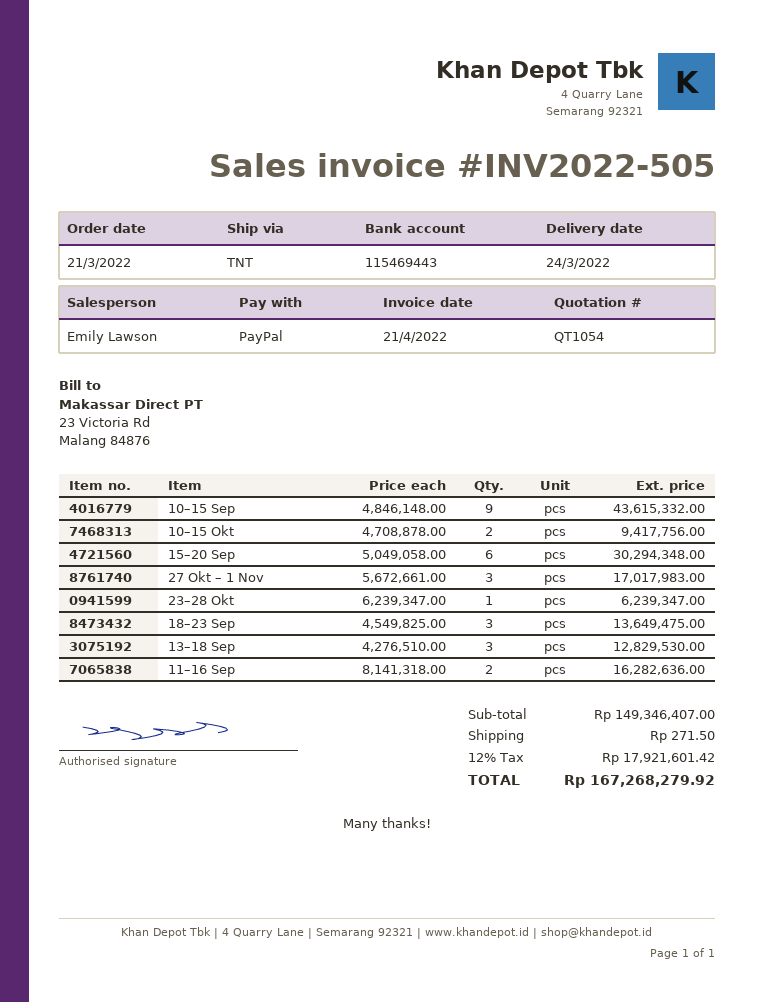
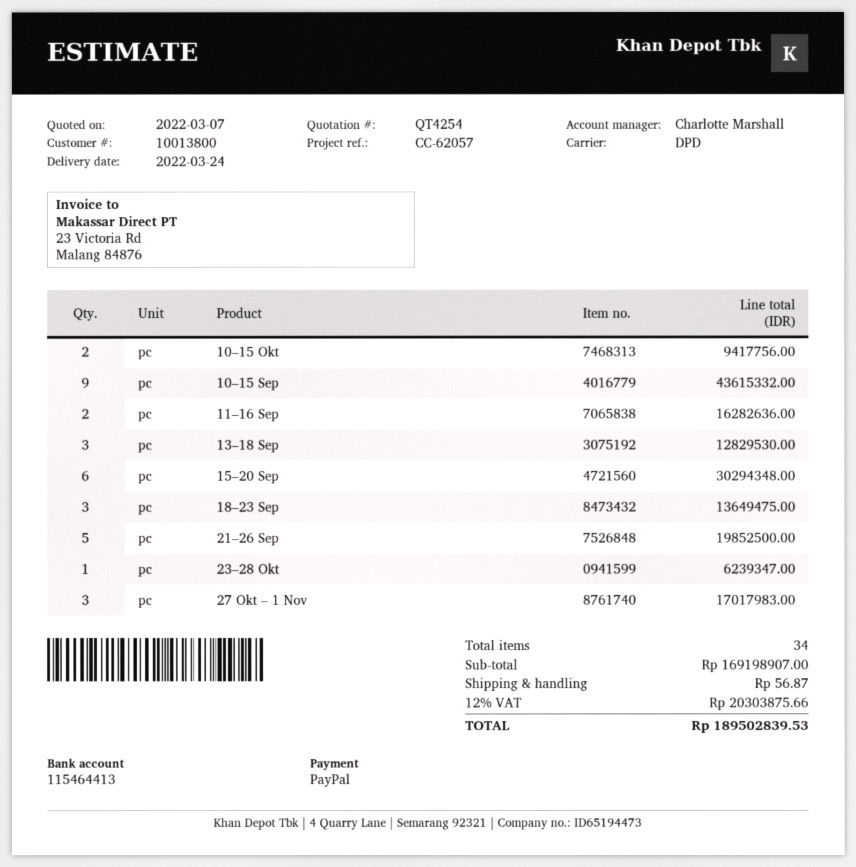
quote number: QT1054 -> QT4254
sales rep: Emily Lawson -> Charlotte Marshall
bank account: 115469443 -> 115464413
shipping method: TNT -> DPD
21–26 Sep: none -> 5 for 19852500.00
subtotal: 149346407.00 -> 169198907.00
shipping: 271.50 -> 56.87
tax: 12% = 17921601.42 -> 12% = 20303875.66
total: 167268279.92 -> 189502839.53

